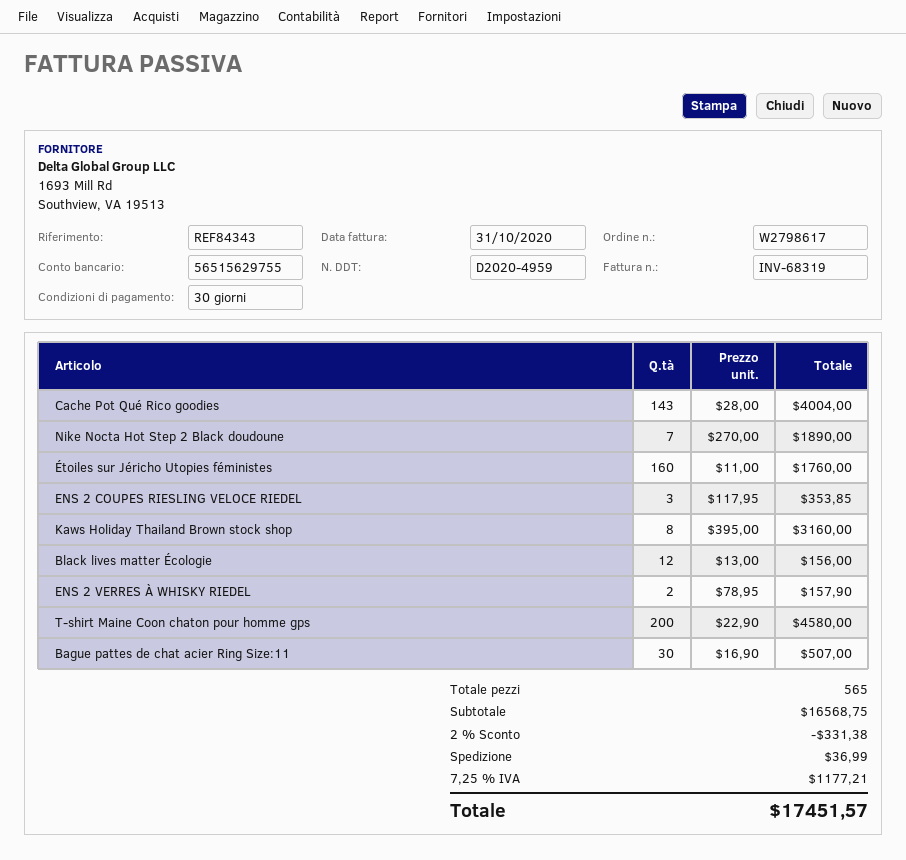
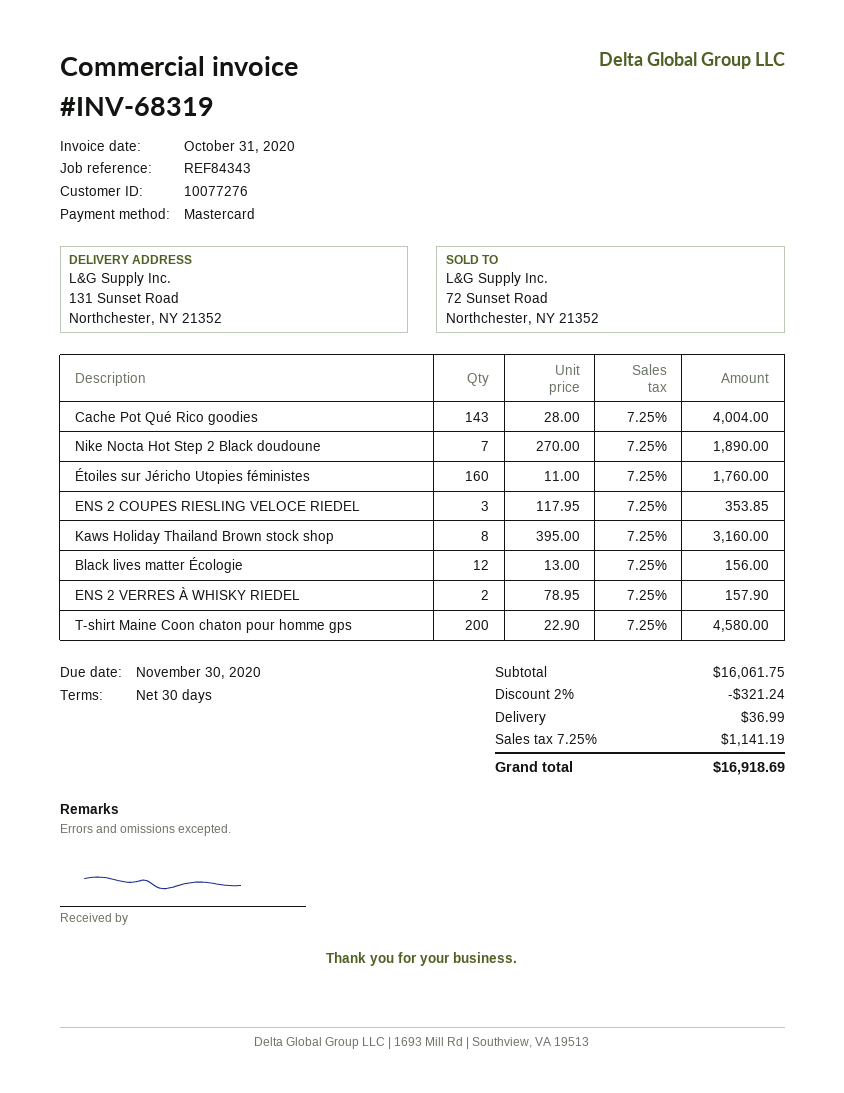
Bague pattes de chat acier Ring Size:11: 30 x 16.90 = 507.00 -> none
subtotal: 16568.75 -> 16061.75
discount: 2% = 331.38 -> 2% = 321.24
tax: 7.25% = 1177.21 -> 7.25% = 1141.19
total: 17451.57 -> 16918.69

